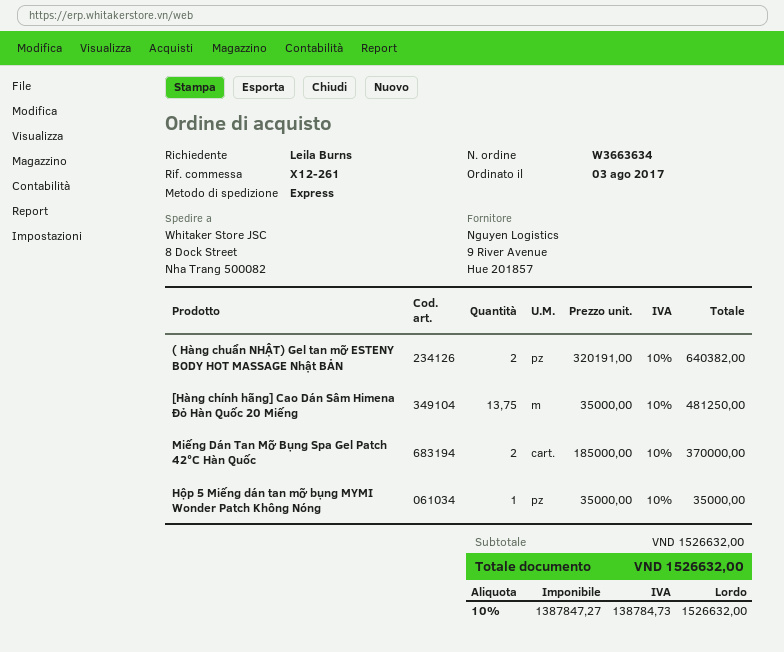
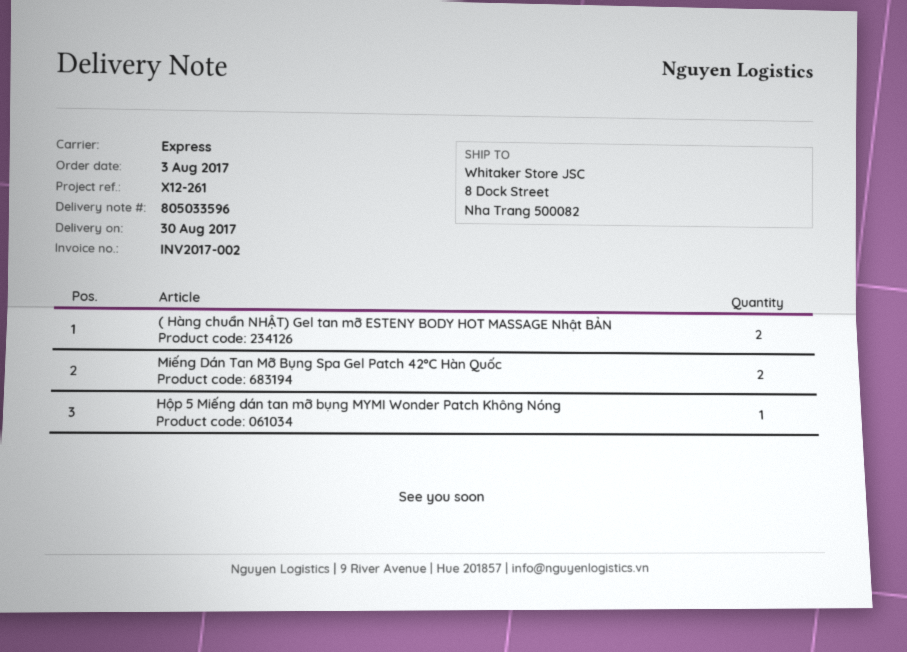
[Hàng chính hãng] Cao Dán Sâm Himena Đỏ Hàn Quốc 20 Miếng: 13.75 -> none

